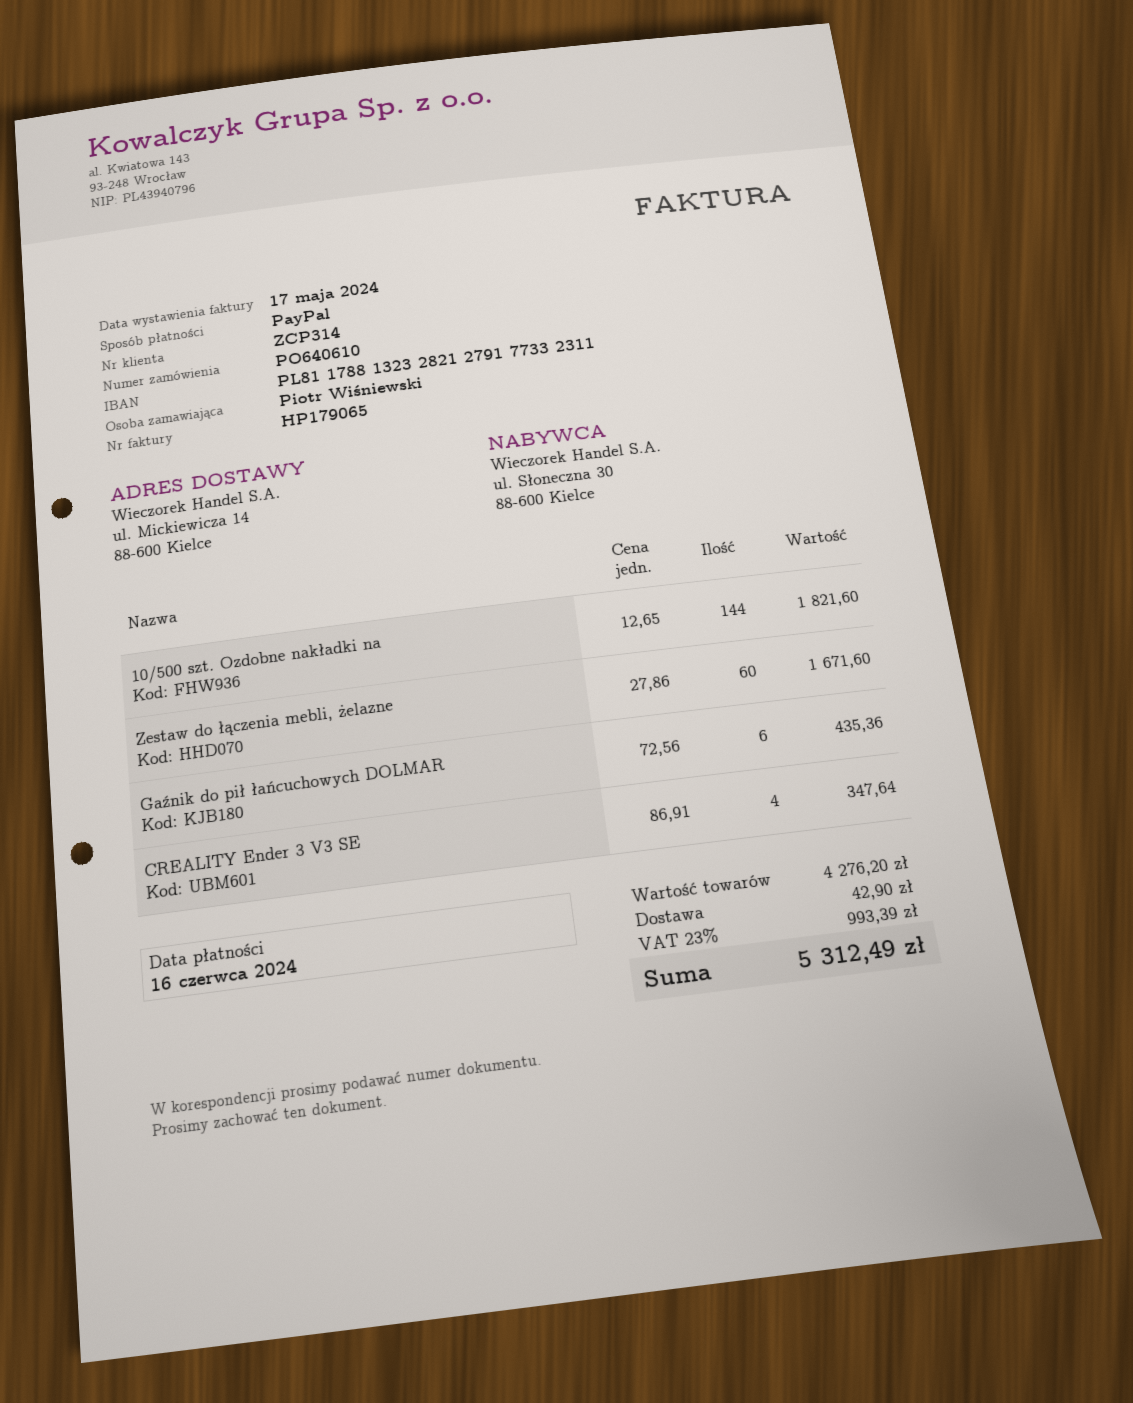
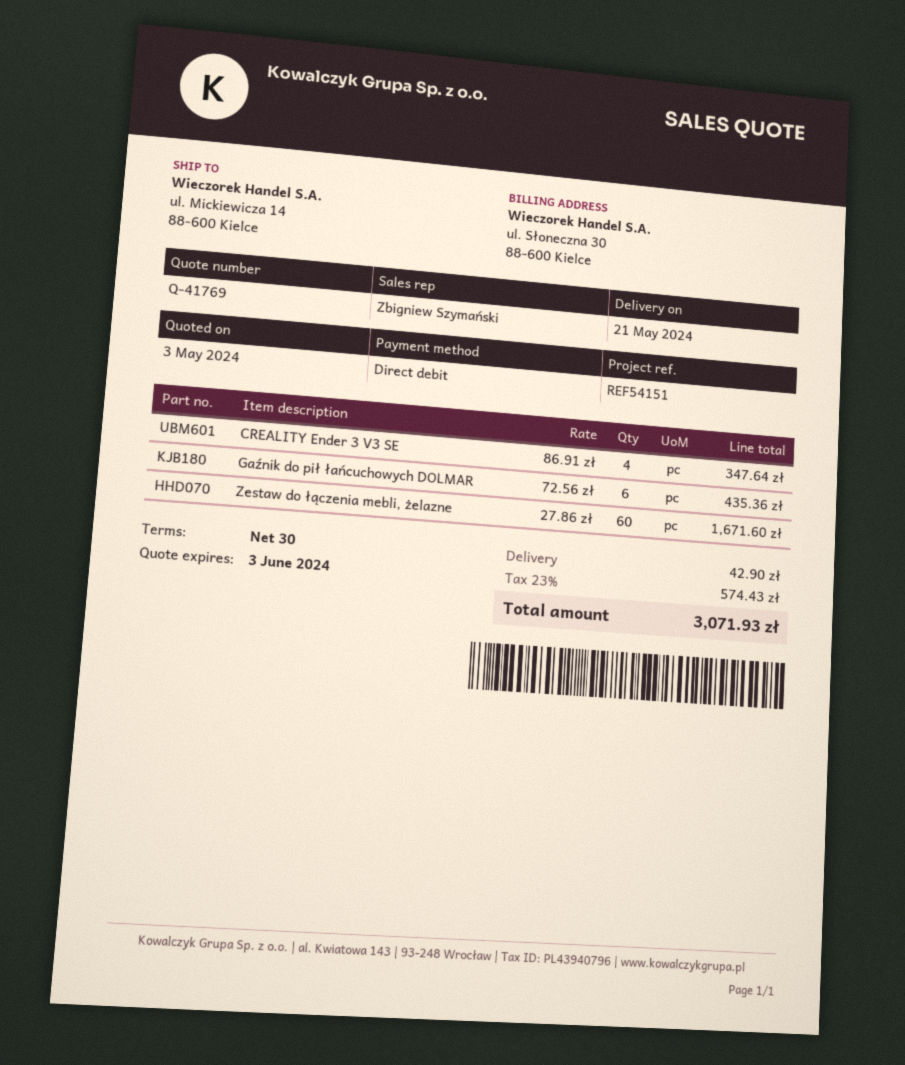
payment method: PayPal -> direct debit
10/500 szt. Ozdobne nakładki na: 144 x 12.65 = 1821.60 -> none
tax: 23% = 993.39 -> 23% = 574.43
total: 5312.49 -> 3071.93

